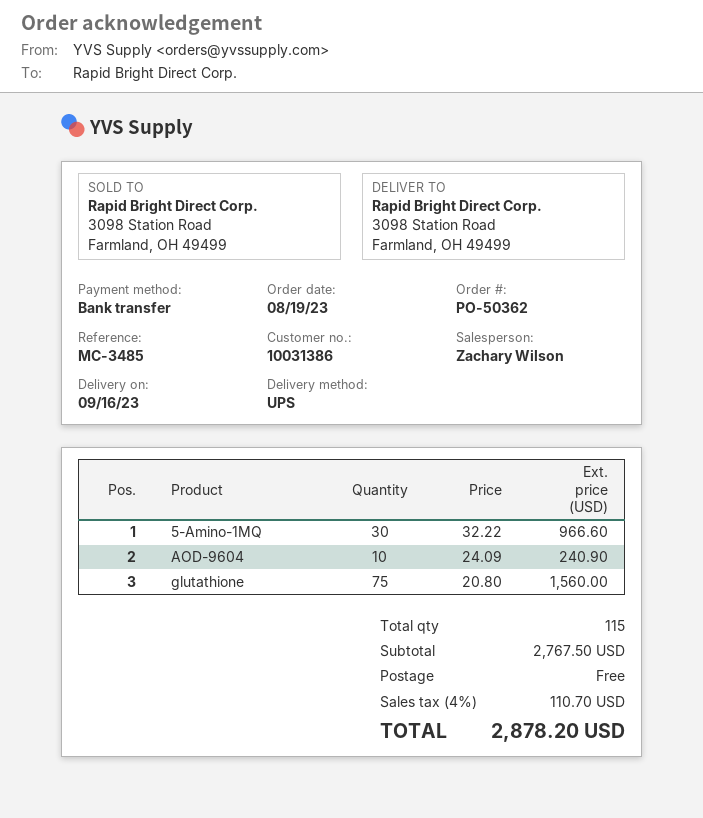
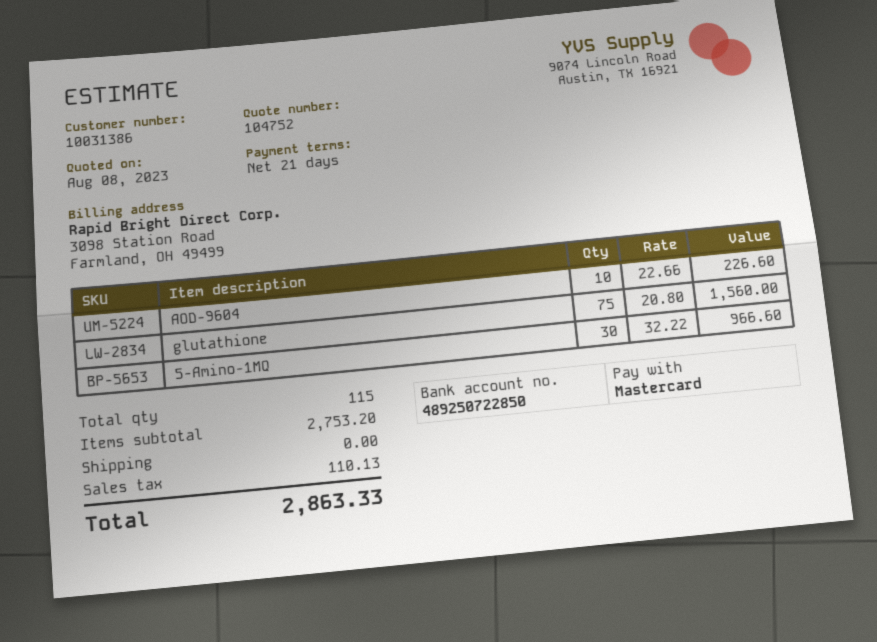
payment method: bank transfer -> Mastercard
AOD-9604: 10 x 24.09 = 240.90 -> 10 x 22.66 = 226.60
subtotal: 2767.50 -> 2753.20
tax: 110.70 -> 110.13
total: 2878.20 -> 2863.33

